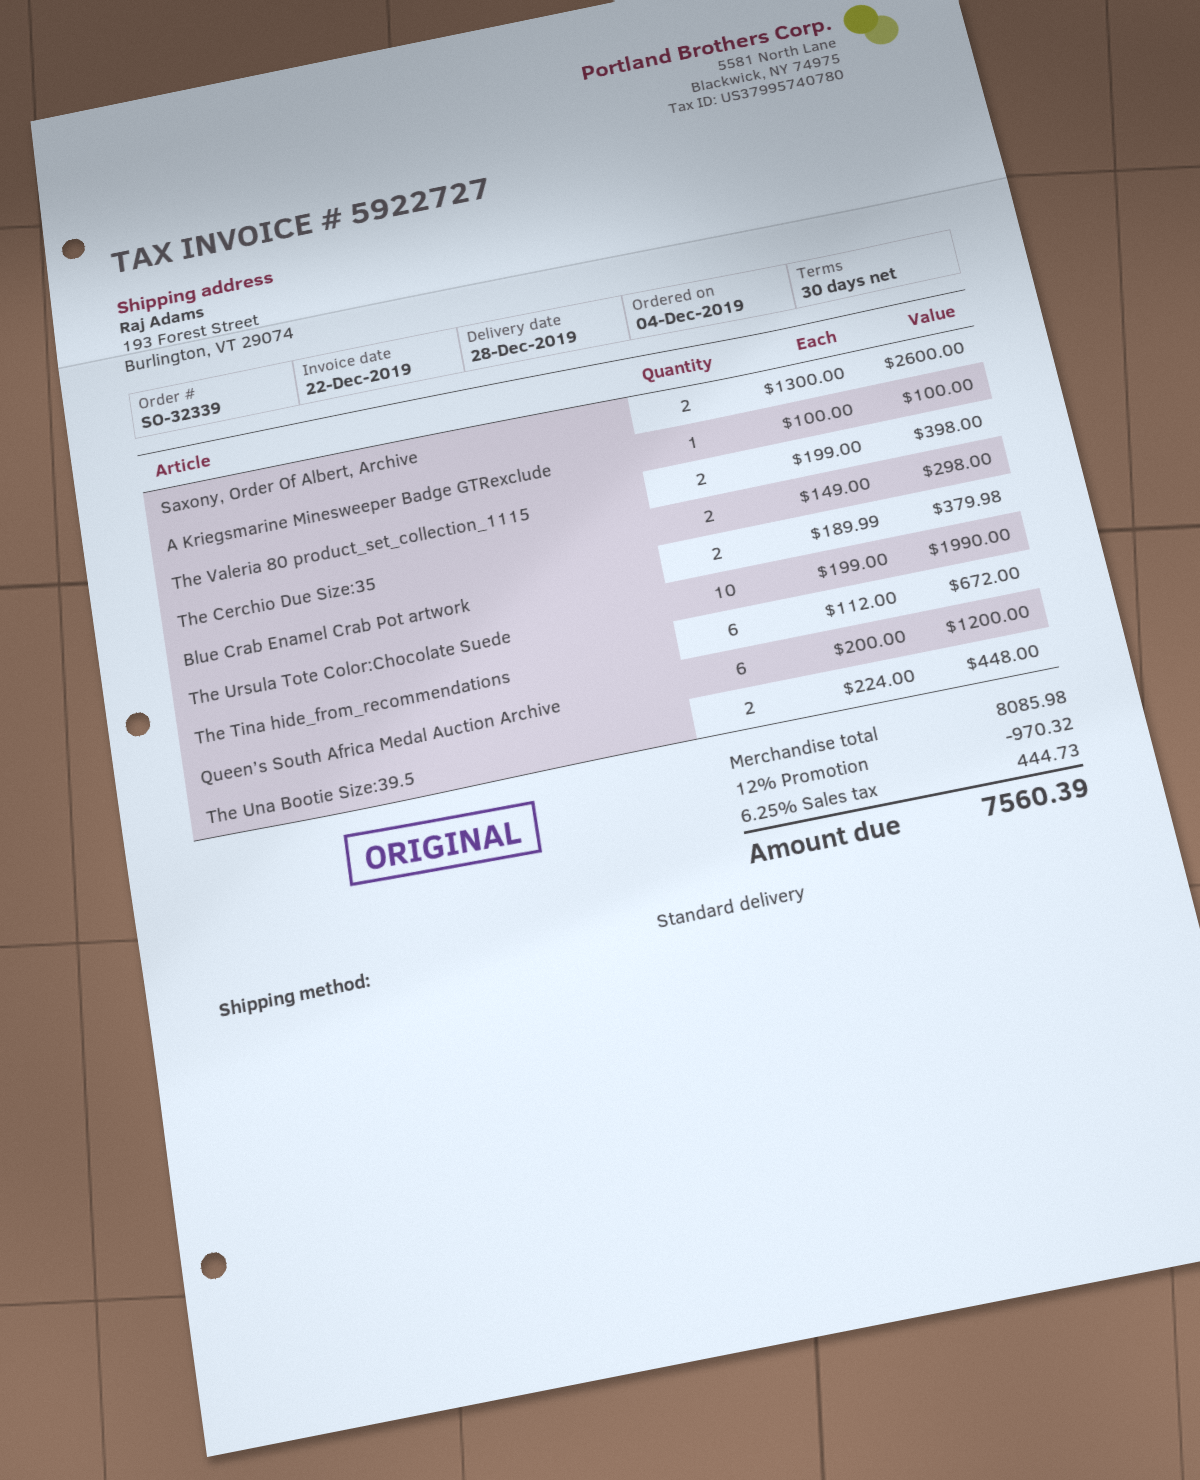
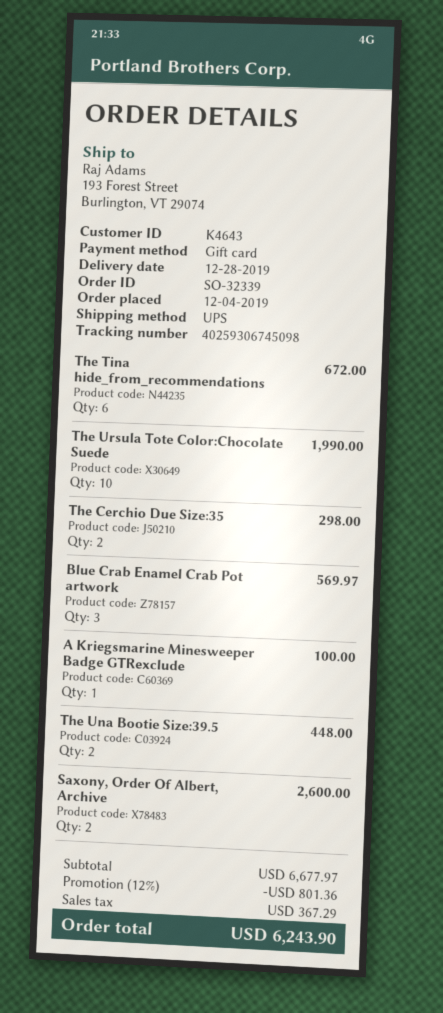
shipping method: standard -> UPS
The Valeria 80 product_set_collection_1115: 2 for 398.00 -> none
Blue Crab Enamel Crab Pot artwork: 2 for 379.98 -> 3 for 569.97
Queen’s South Africa Medal Auction Archive: 6 for 1200.00 -> none
subtotal: 8085.98 -> 6677.97
discount: 12% = 970.32 -> 12% = 801.36
tax: 444.73 -> 367.29
total: 7560.39 -> 6243.90

